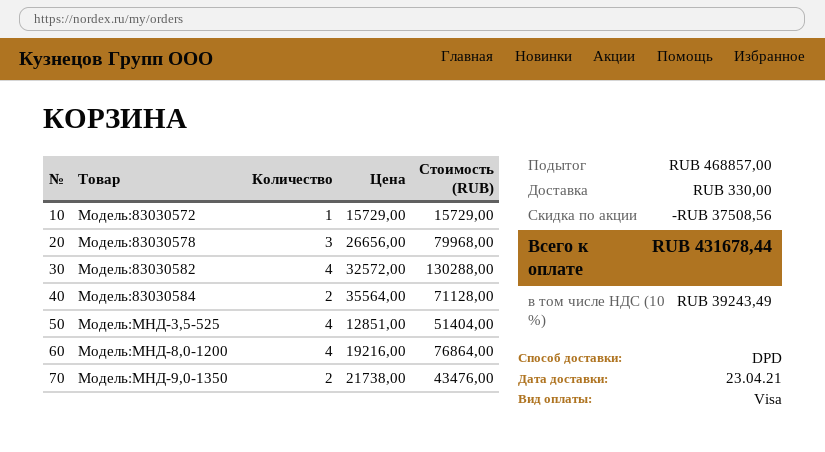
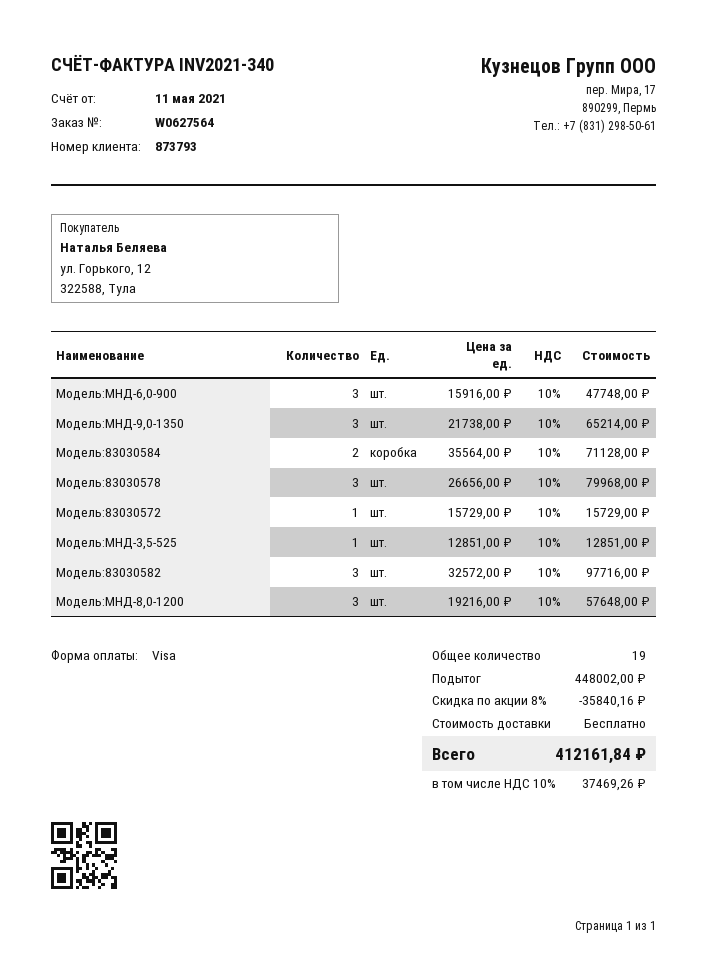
Модель:83030582: 4 x 32572.00 = 130288.00 -> 3 x 32572.00 = 97716.00
Модель:МНД-3,5-525: 4 x 12851.00 = 51404.00 -> 1 x 12851.00 = 12851.00
Модель:МНД-8,0-1200: 4 x 19216.00 = 76864.00 -> 3 x 19216.00 = 57648.00
Модель:МНД-9,0-1350: 2 x 21738.00 = 43476.00 -> 3 x 21738.00 = 65214.00
Модель:МНД-6,0-900: none -> 3 x 15916.00 = 47748.00
subtotal: 468857.00 -> 448002.00
discount: 37508.56 -> 35840.16
shipping: 330.00 -> 0.00
tax: 10% = 39243.49 -> 10% = 37469.26
total: 431678.44 -> 412161.84

